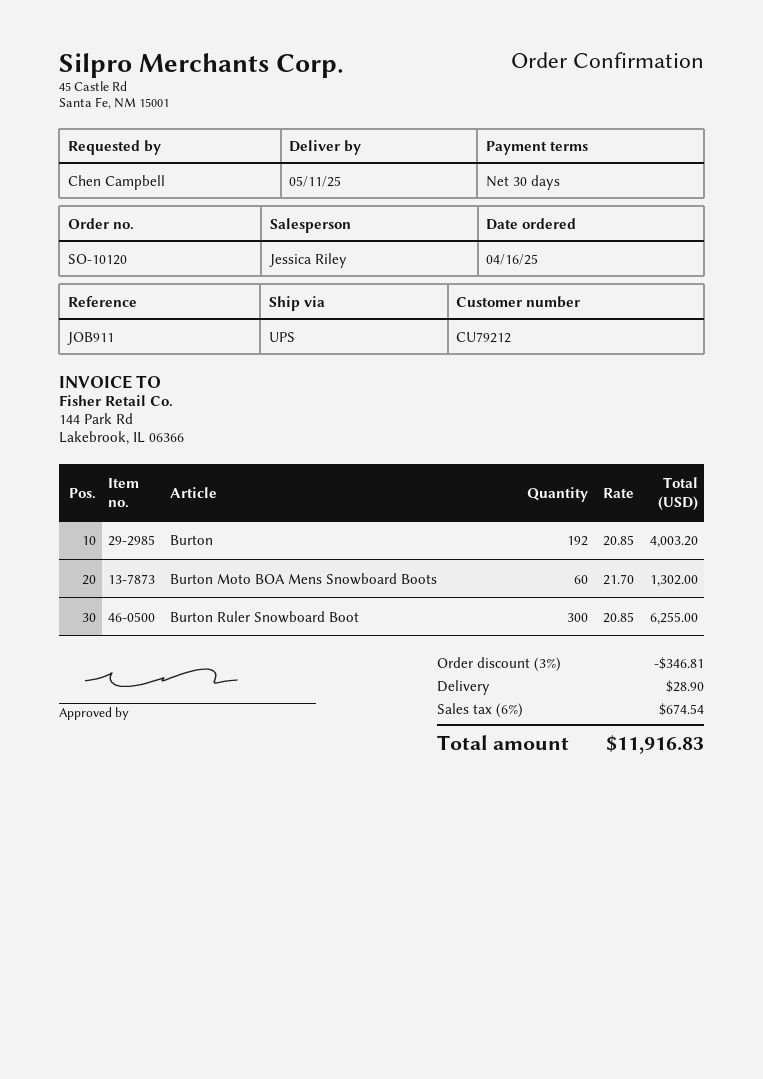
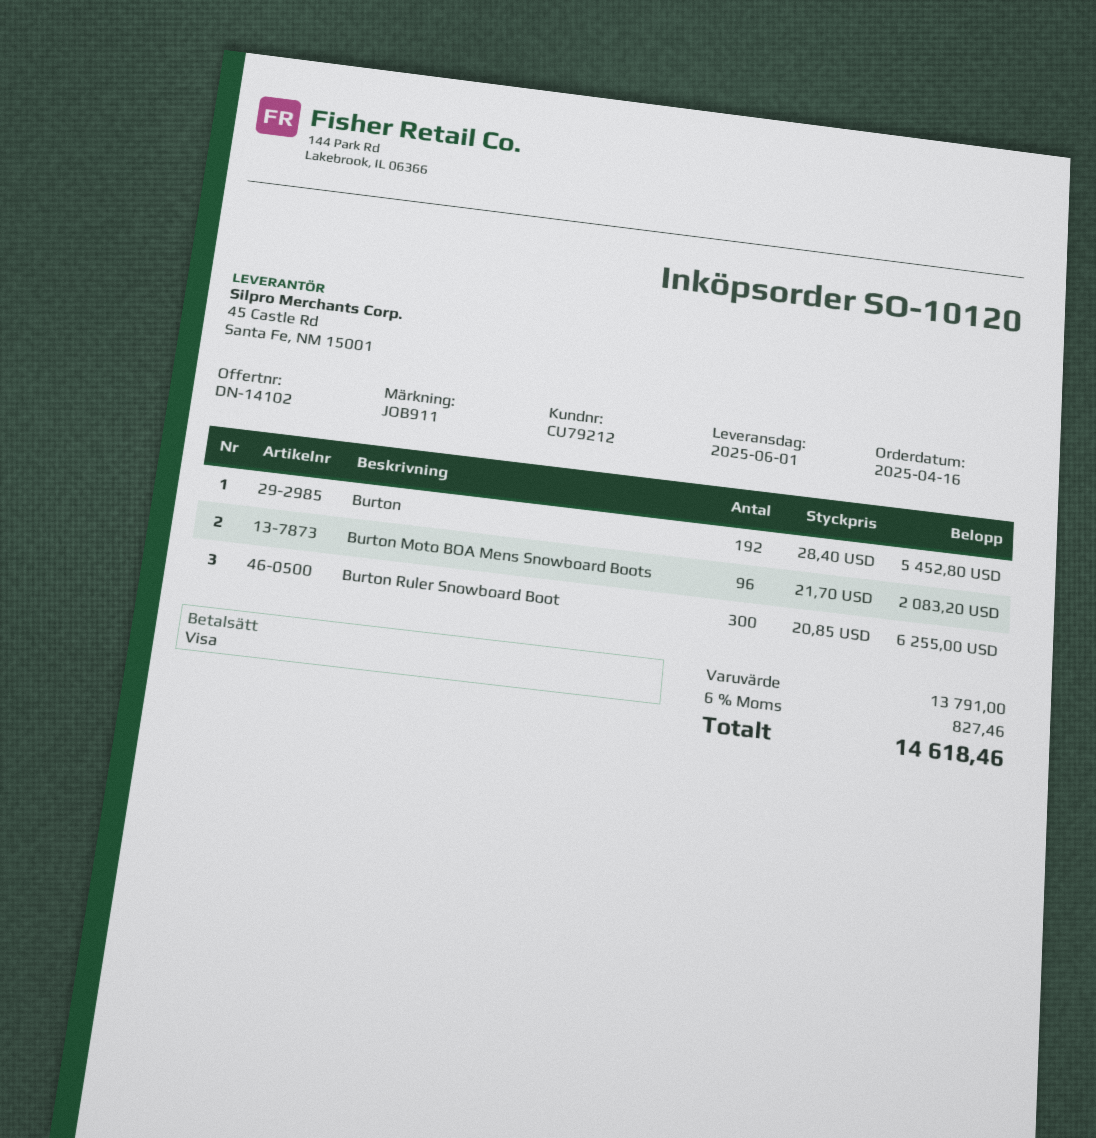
delivery date: 2025-05-11 -> 2025-06-01
Burton: 192 x 20.85 = 4003.20 -> 192 x 28.40 = 5452.80
Burton Moto BOA Mens Snowboard Boots: 60 x 21.70 = 1302.00 -> 96 x 21.70 = 2083.20
discount: 3% = 346.81 -> none
shipping: 28.90 -> none
tax: 6% = 674.54 -> 6% = 827.46
total: 11916.83 -> 14618.46

